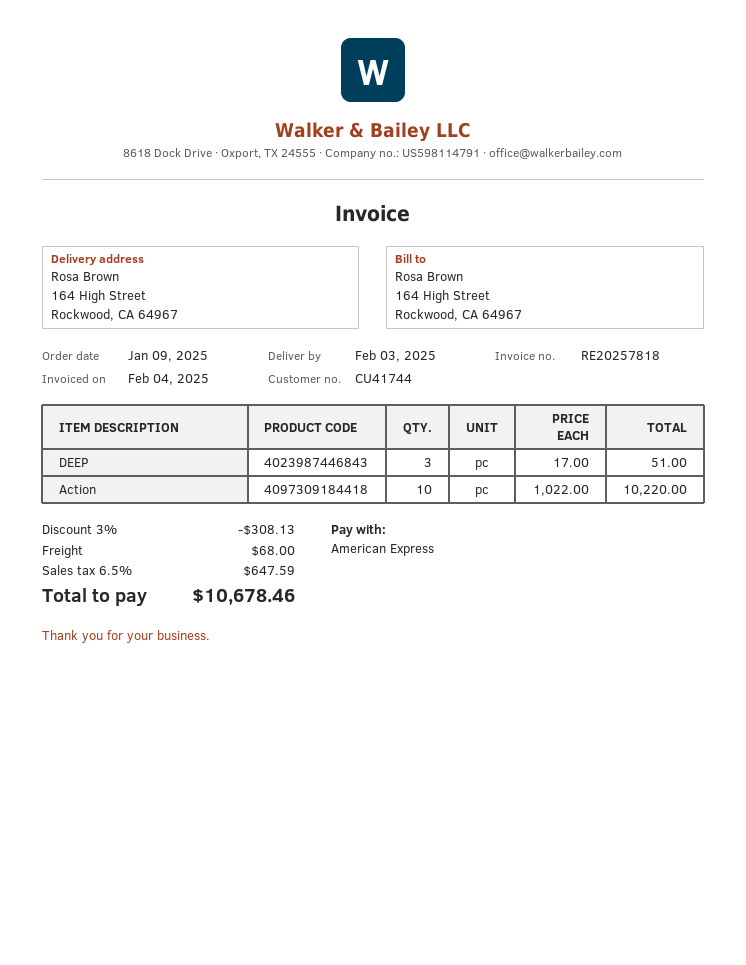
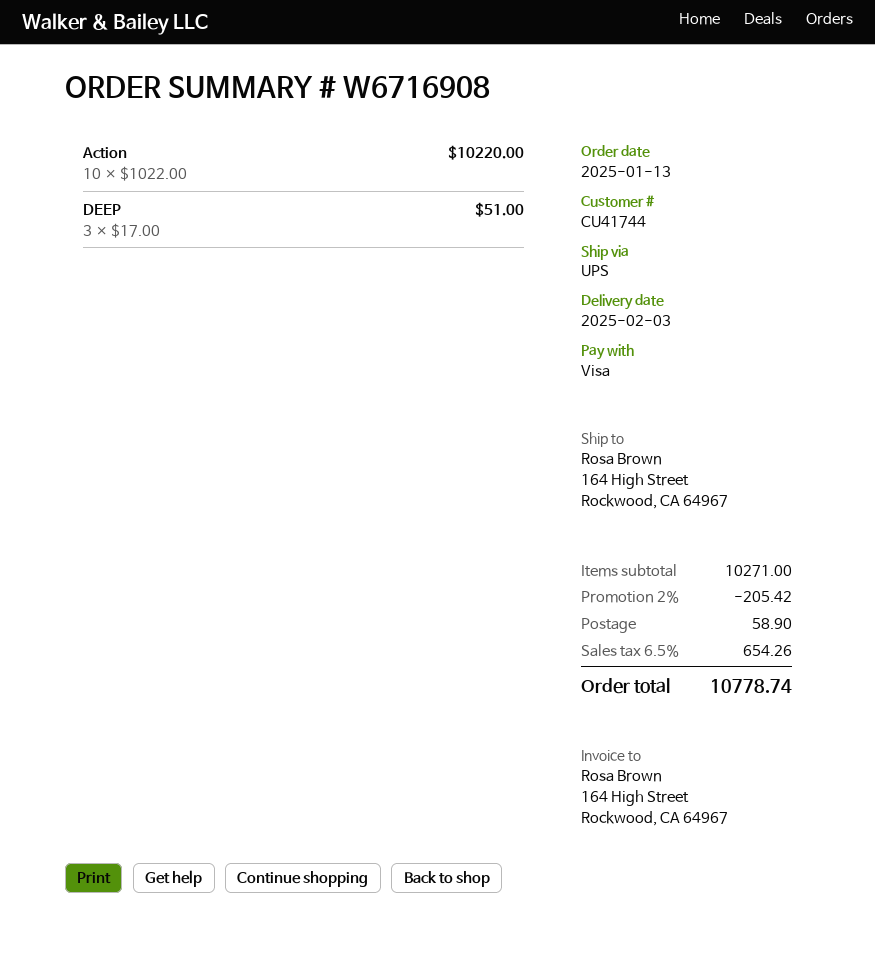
order date: 2025-01-09 -> 2025-01-13
payment method: American Express -> Visa
discount: 3% = 308.13 -> 2% = 205.42
shipping: 68.00 -> 58.90
tax: 6.5% = 647.59 -> 6.5% = 654.26
total: 10678.46 -> 10778.74

